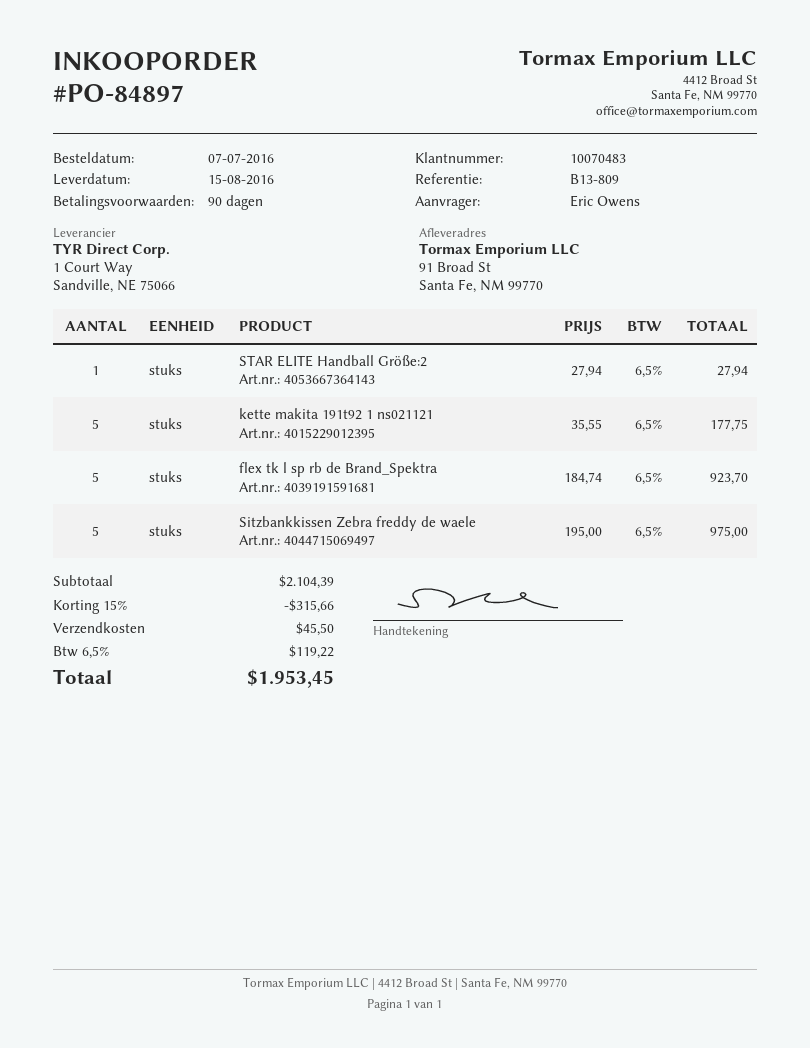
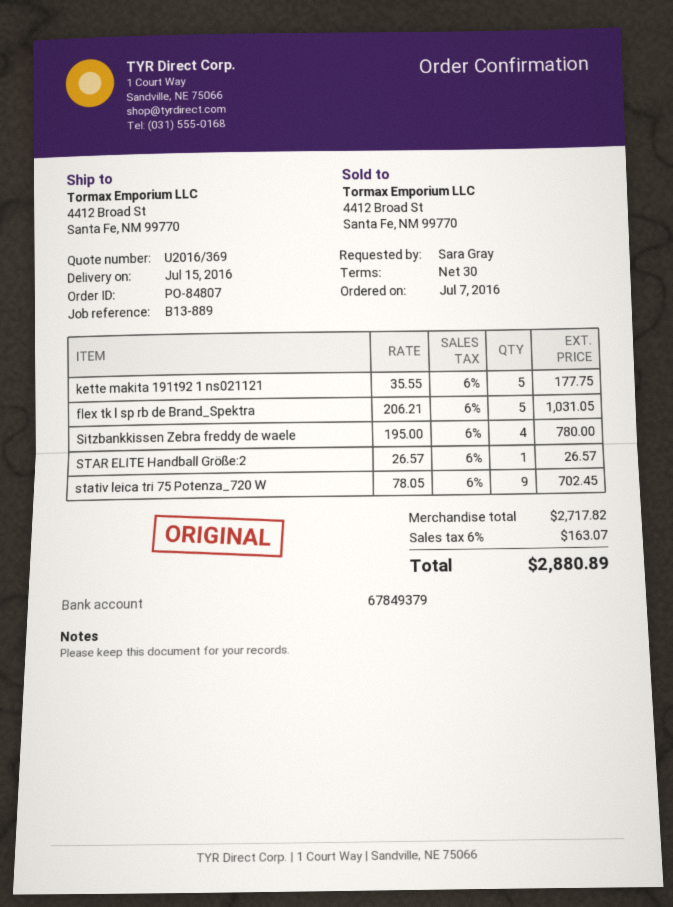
order number: PO-84897 -> PO-84807
delivery date: 2016-08-15 -> 2016-07-15
payment terms: 90 days -> 30 days
reference: B13-809 -> B13-889
ordered by: Eric Owens -> Sara Gray
ship to: 91 Broad St, Santa Fe, NM 99770 -> 4412 Broad St, Santa Fe, NM 99770
STAR ELITE Handball Größe:2: 1 x 27.94 = 27.94 -> 1 x 26.57 = 26.57
flex tk l sp rb de Brand_Spektra: 5 x 184.74 = 923.70 -> 5 x 206.21 = 1031.05
Sitzbankkissen Zebra freddy de waele: 5 x 195.00 = 975.00 -> 4 x 195.00 = 780.00
stativ leica tri 75 Potenza_720 W: none -> 9 x 78.05 = 702.45
subtotal: 2104.39 -> 2717.82
discount: 15% = 315.66 -> none
shipping: 45.50 -> none
tax: 6.5% = 119.22 -> 6% = 163.07
total: 1953.45 -> 2880.89

